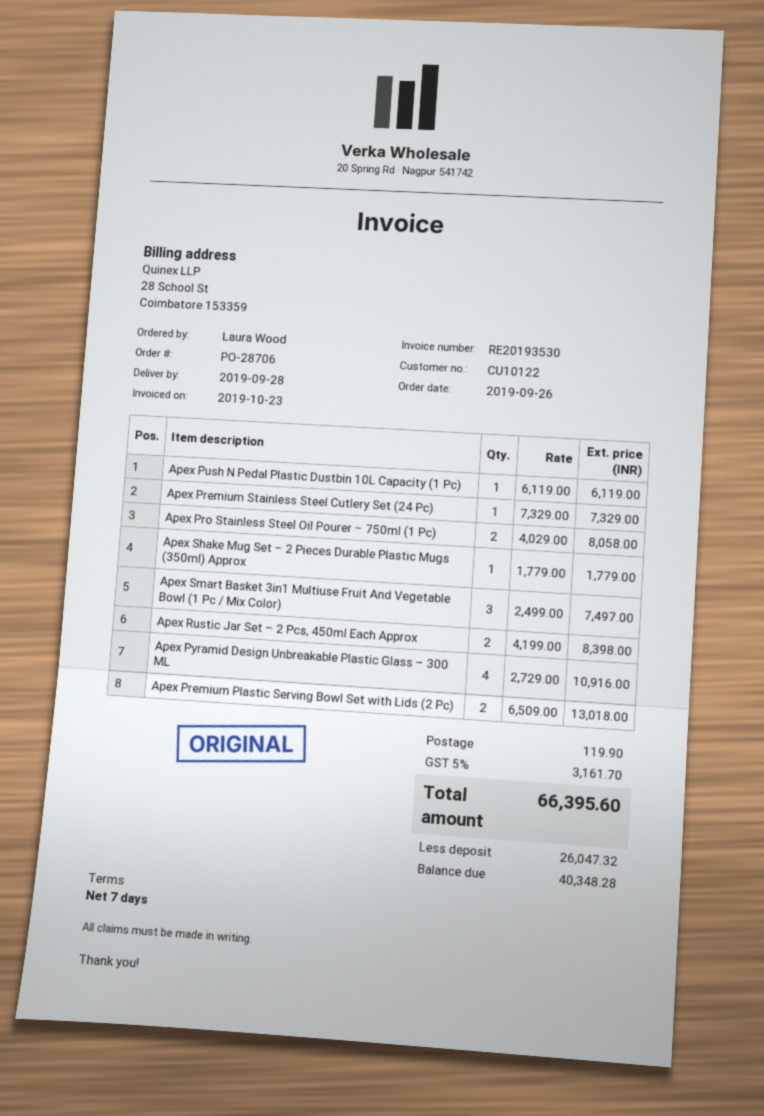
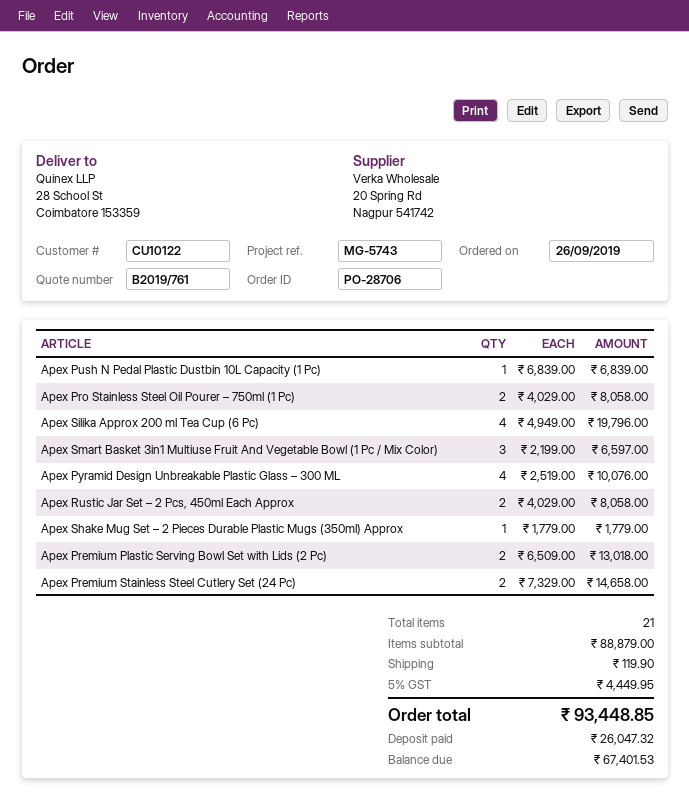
Apex Push N Pedal Plastic Dustbin 10L Capacity (1 Pc): 1 x 6119.00 = 6119.00 -> 1 x 6839.00 = 6839.00
Apex Premium Stainless Steel Cutlery Set (24 Pc): 1 x 7329.00 = 7329.00 -> 2 x 7329.00 = 14658.00
Apex Smart Basket 3in1 Multiuse Fruit And Vegetable Bowl (1 Pc / Mix Color): 3 x 2499.00 = 7497.00 -> 3 x 2199.00 = 6597.00
Apex Rustic Jar Set – 2 Pcs, 450ml Each Approx: 2 x 4199.00 = 8398.00 -> 2 x 4029.00 = 8058.00
Apex Pyramid Design Unbreakable Plastic Glass – 300 ML: 4 x 2729.00 = 10916.00 -> 4 x 2519.00 = 10076.00
Apex Silika Approx 200 ml Tea Cup (6 Pc): none -> 4 x 4949.00 = 19796.00
tax: 5% = 3161.70 -> 5% = 4449.95
total: 66395.60 -> 93448.85
balance: 40348.28 -> 67401.53

